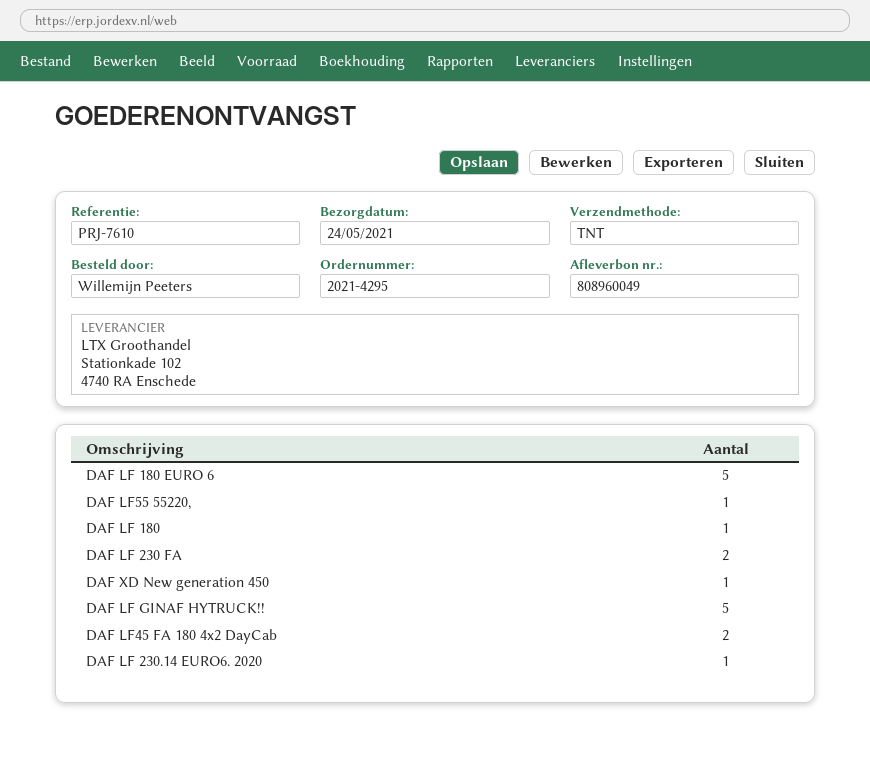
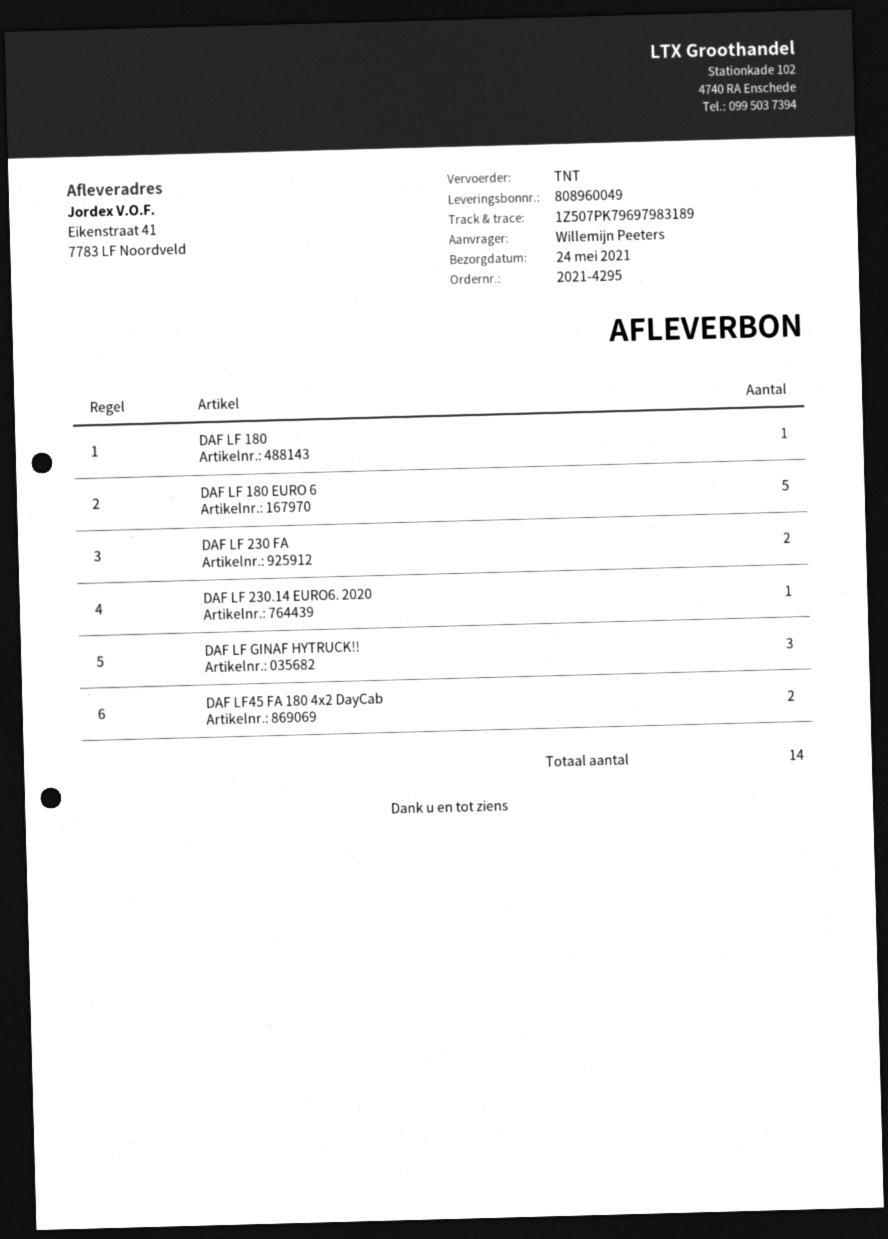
DAF LF55 55220,: 1 -> none
DAF XD New generation 450: 1 -> none
DAF LF GINAF HYTRUCK!!: 5 -> 3

